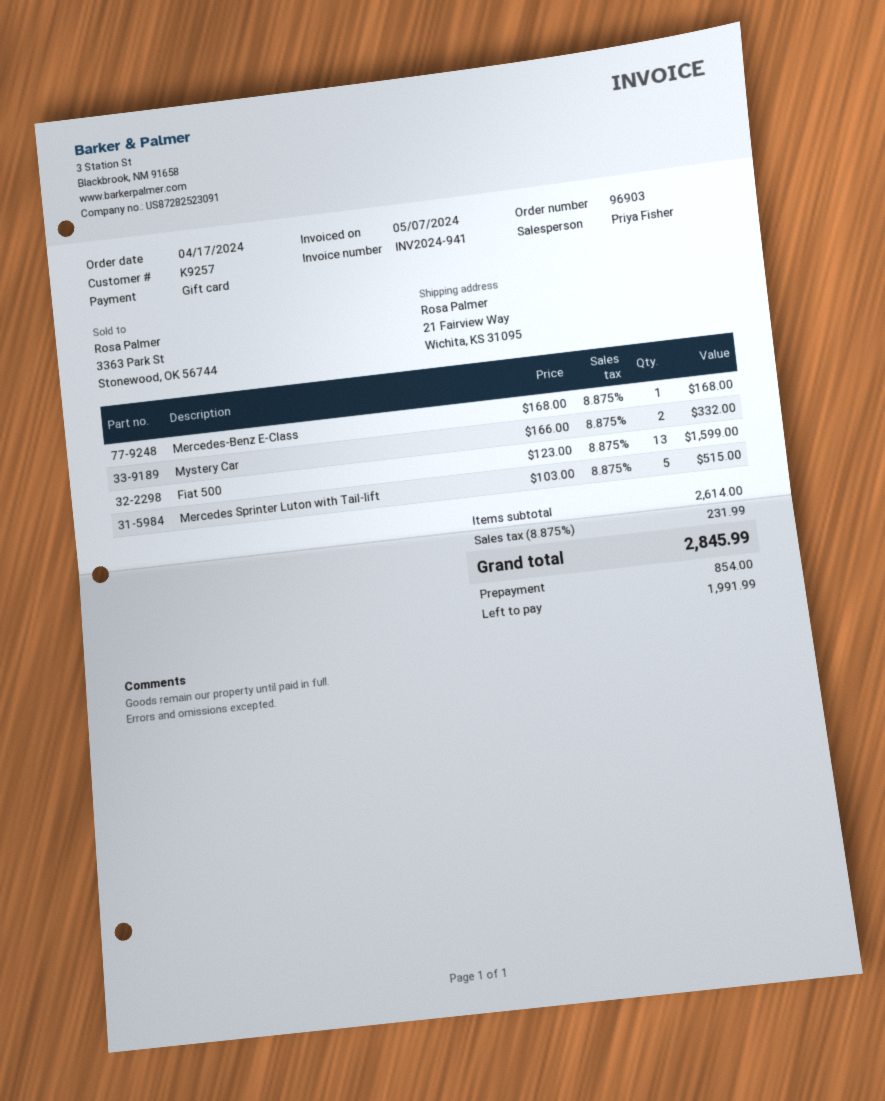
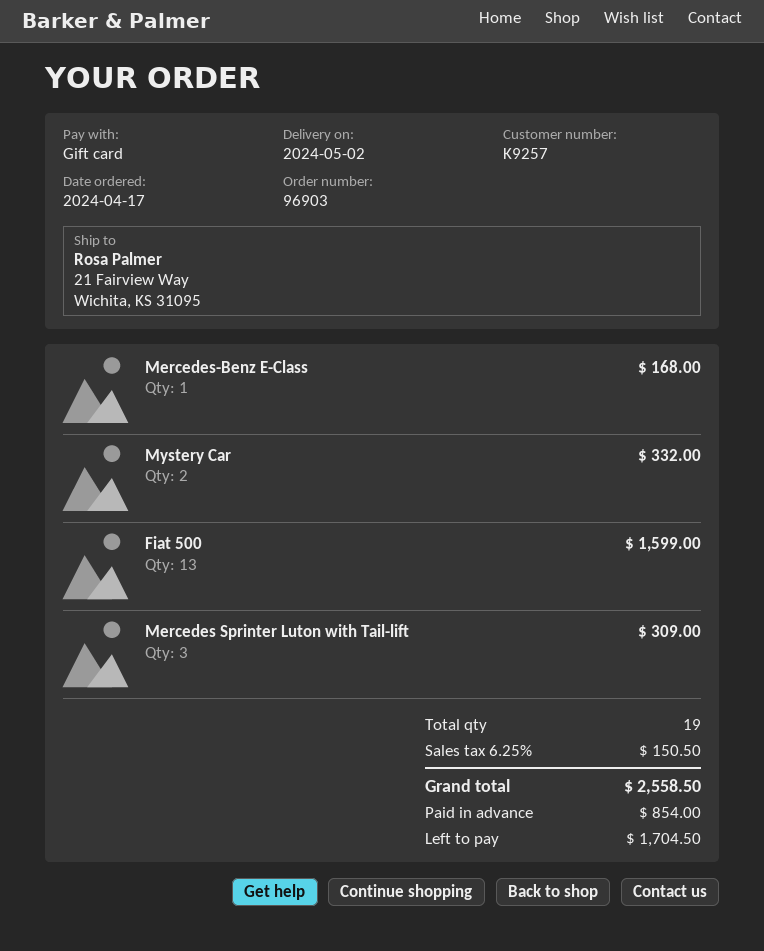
Mercedes Sprinter Luton with Tail-lift: 5 for 515.00 -> 3 for 309.00
tax: 8.875% = 231.99 -> 6.25% = 150.50
total: 2845.99 -> 2558.50
balance: 1991.99 -> 1704.50

